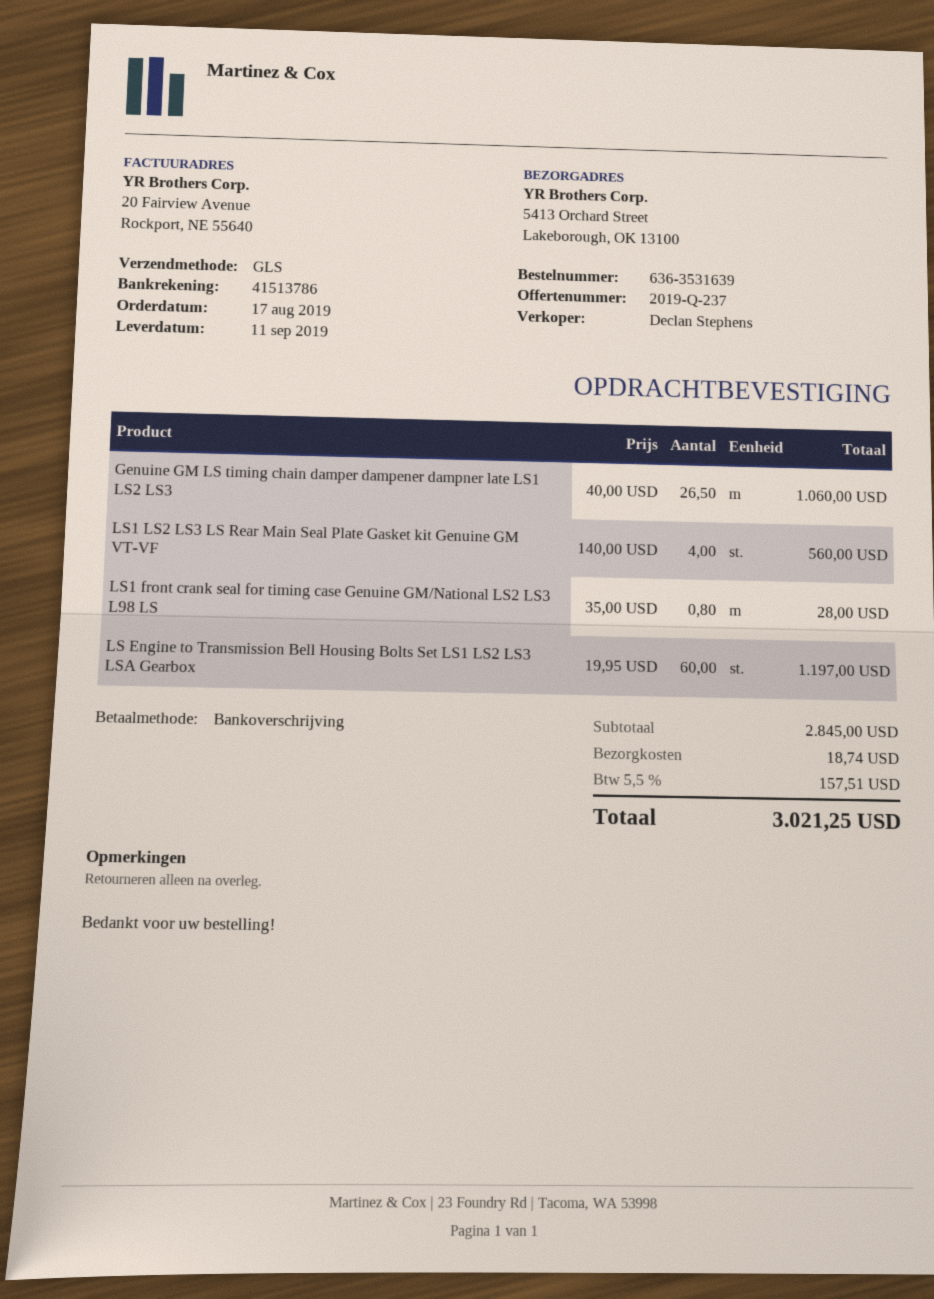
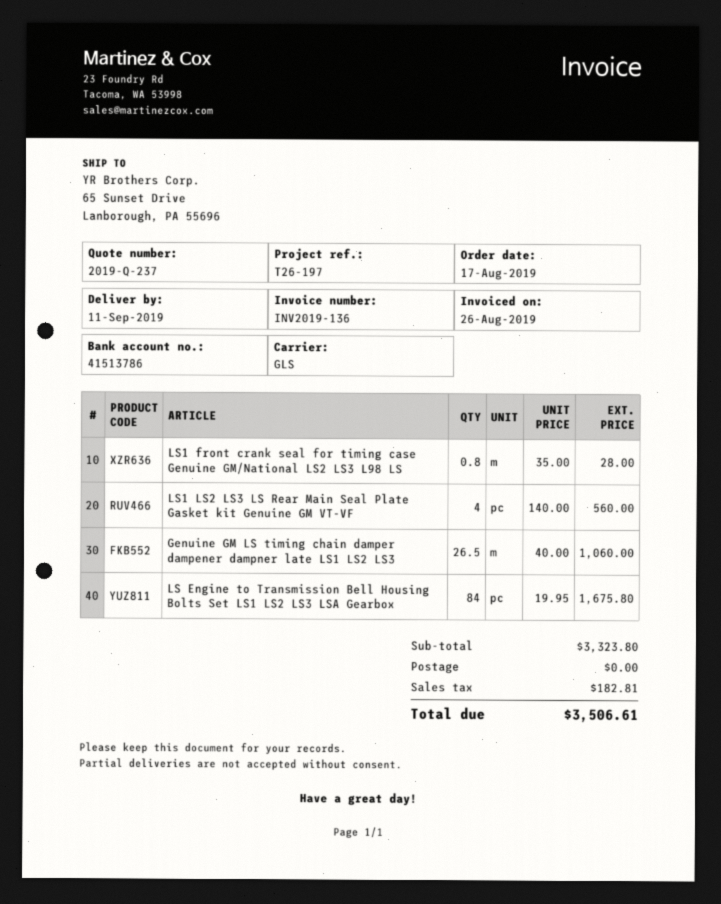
ship to: 5413 Orchard Street, Lakeborough, OK 13100 -> 65 Sunset Drive, Lanborough, PA 55696
LS Engine to Transmission Bell Housing Bolts Set LS1 LS2 LS3 LSA Gearbox: 60 x 19.95 = 1197.00 -> 84 x 19.95 = 1675.80
subtotal: 2845.00 -> 3323.80
shipping: 18.74 -> 0.00
tax: 157.51 -> 182.81
total: 3021.25 -> 3506.61

